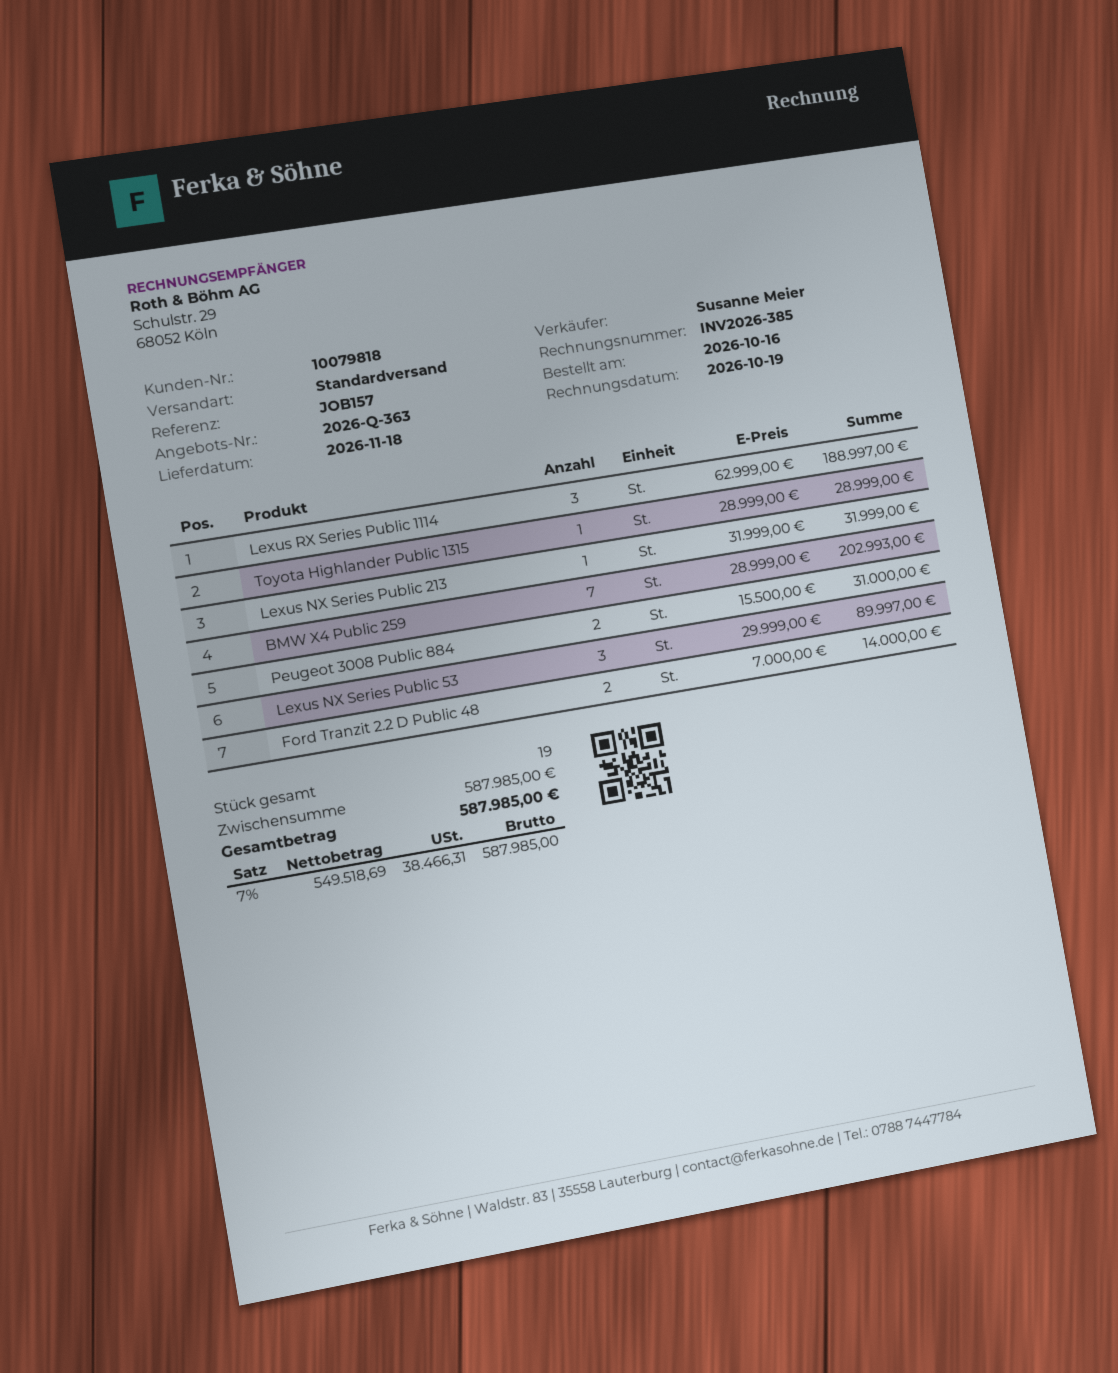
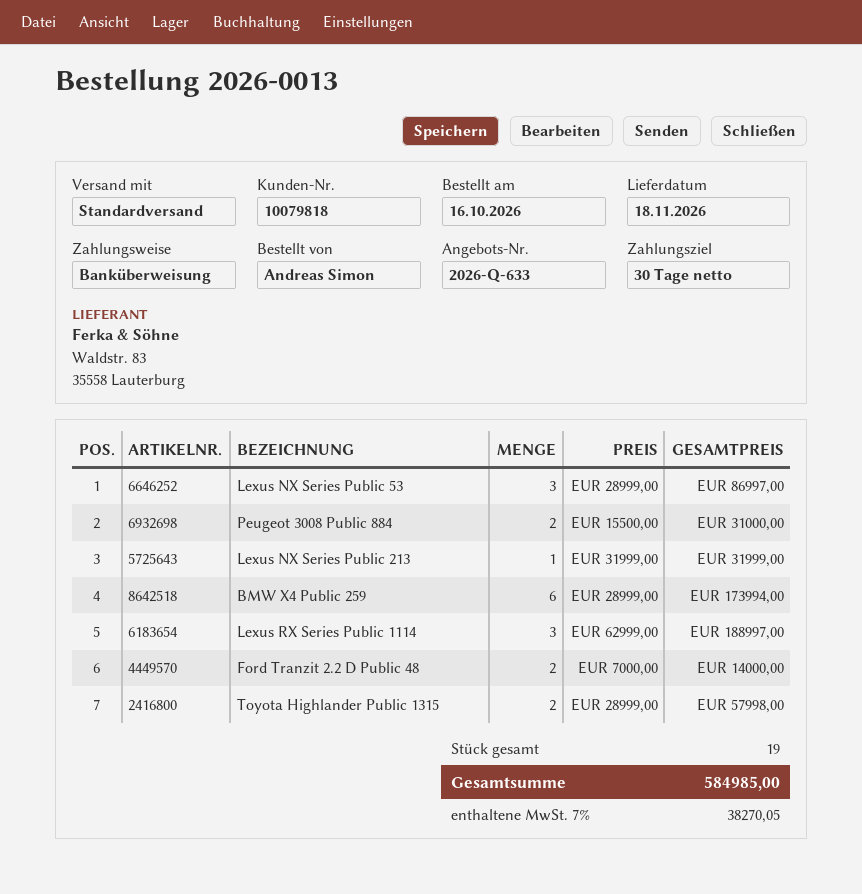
quote number: 2026-Q-363 -> 2026-Q-633
Toyota Highlander Public 1315: 1 x 28999.00 = 28999.00 -> 2 x 28999.00 = 57998.00
BMW X4 Public 259: 7 x 28999.00 = 202993.00 -> 6 x 28999.00 = 173994.00
Lexus NX Series Public 53: 3 x 29999.00 = 89997.00 -> 3 x 28999.00 = 86997.00
tax: 7% = 38466.31 -> 7% = 38270.05
total: 587985.00 -> 584985.00

